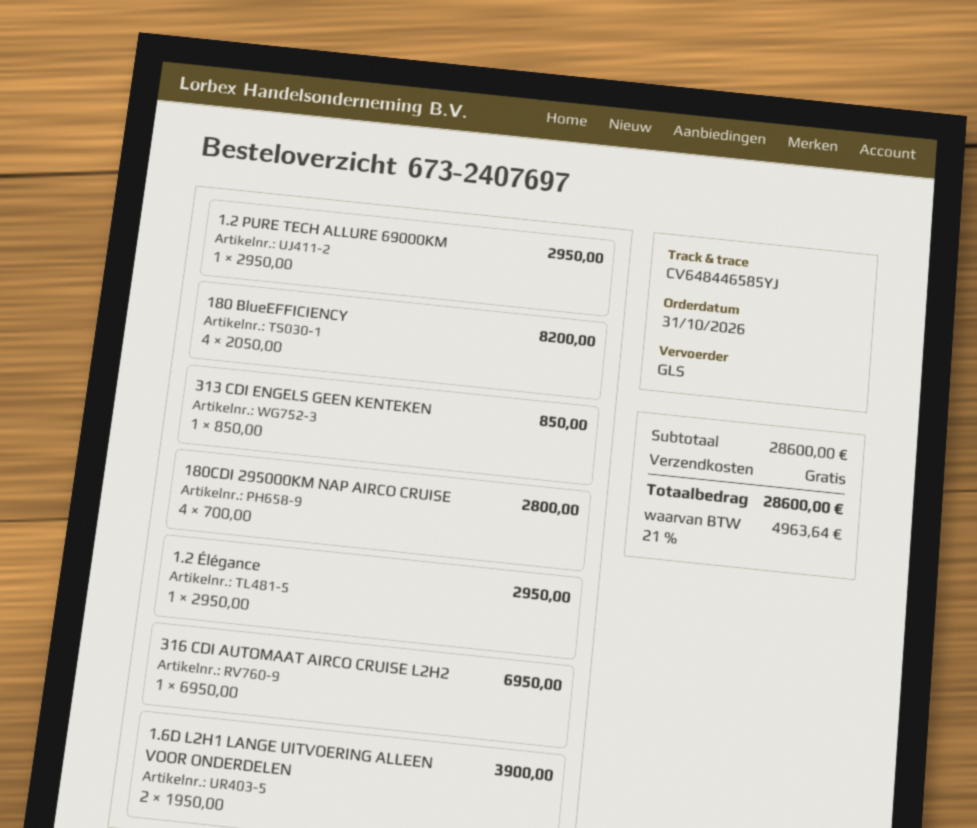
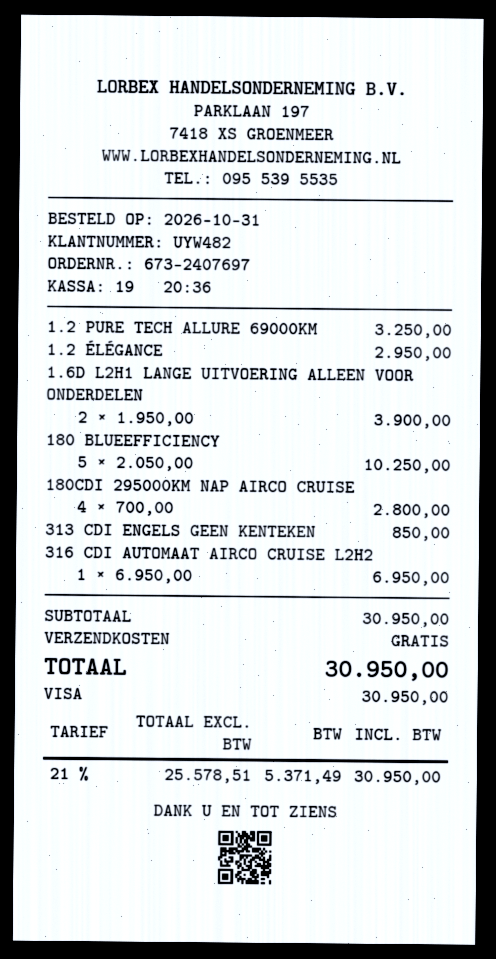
1.2 PURE TECH ALLURE 69000KM: 1 x 2950.00 = 2950.00 -> 1 x 3250.00 = 3250.00
180 BlueEFFICIENCY: 4 x 2050.00 = 8200.00 -> 5 x 2050.00 = 10250.00
subtotal: 28600.00 -> 30950.00
tax: 21% = 4963.64 -> 21% = 5371.49
total: 28600.00 -> 30950.00

